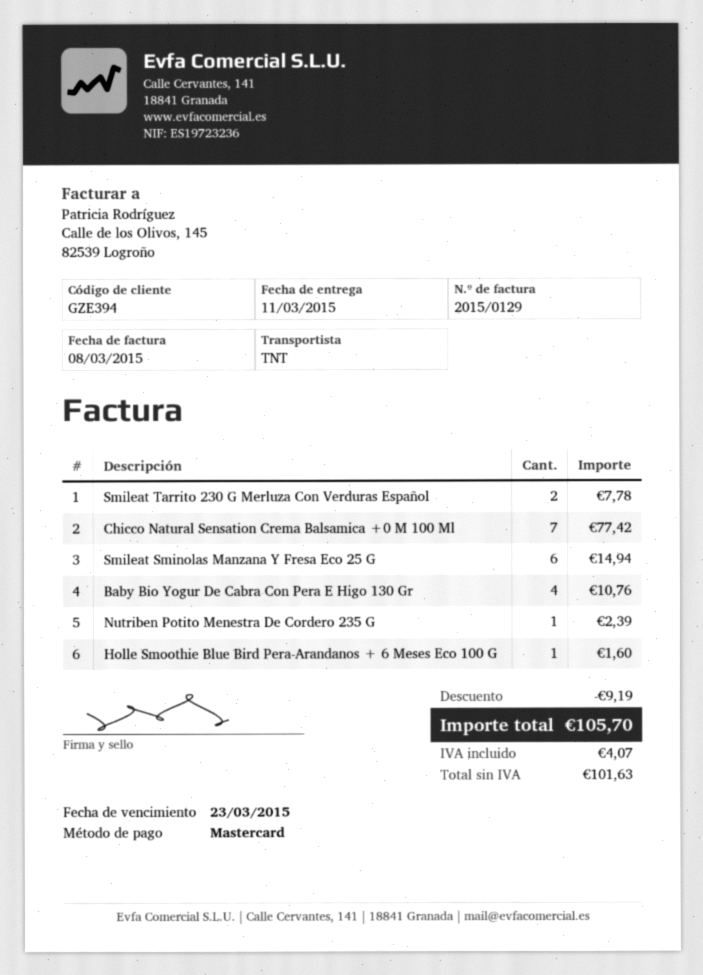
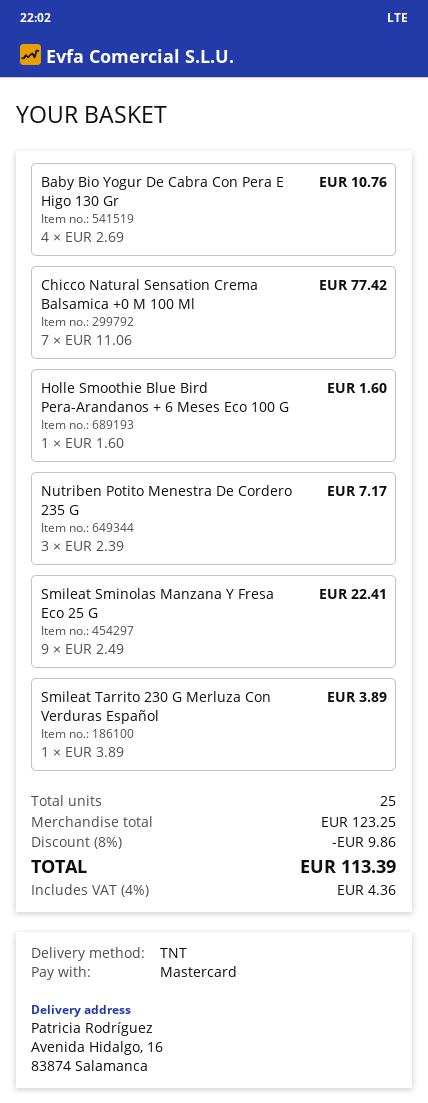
Smileat Tarrito 230 G Merluza Con Verduras Español: 2 for 7.78 -> 1 for 3.89
Smileat Sminolas Manzana Y Fresa Eco 25 G: 6 for 14.94 -> 9 for 22.41
Nutriben Potito Menestra De Cordero 235 G: 1 for 2.39 -> 3 for 7.17
discount: 9.19 -> 9.86
tax: 4.07 -> 4.36
total: 105.70 -> 113.39

